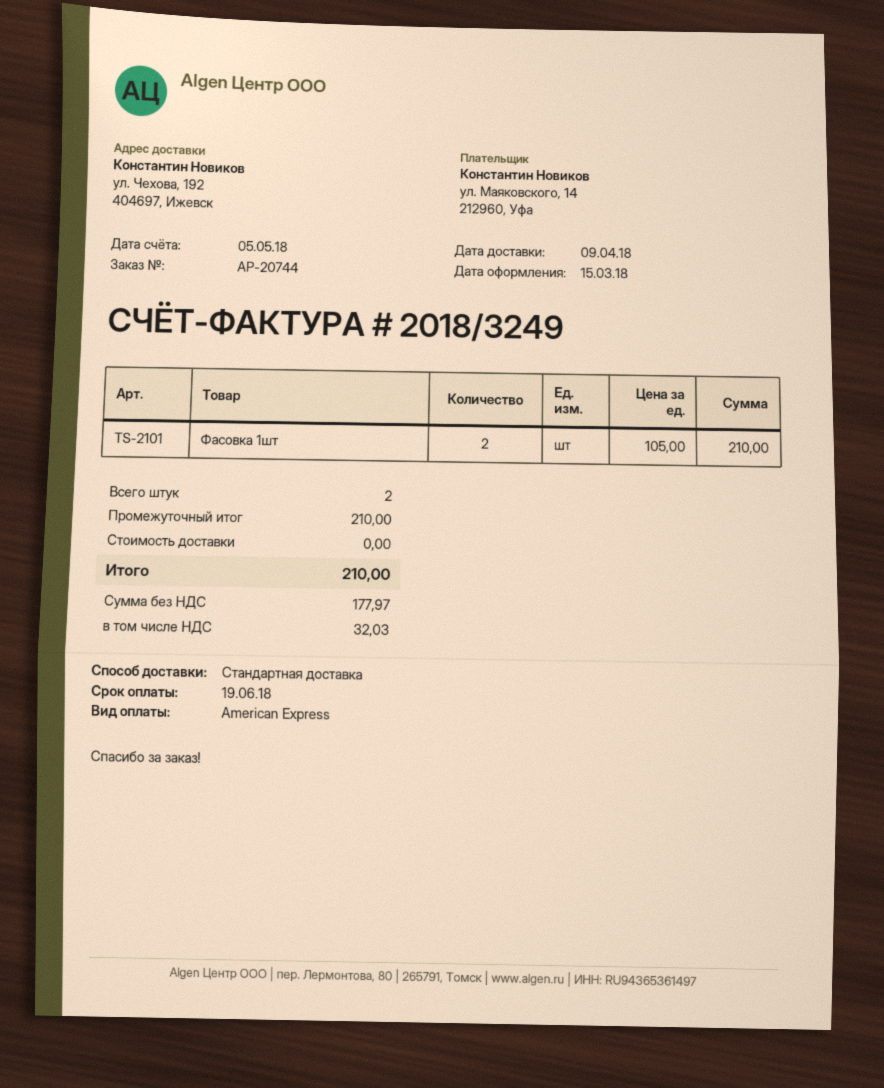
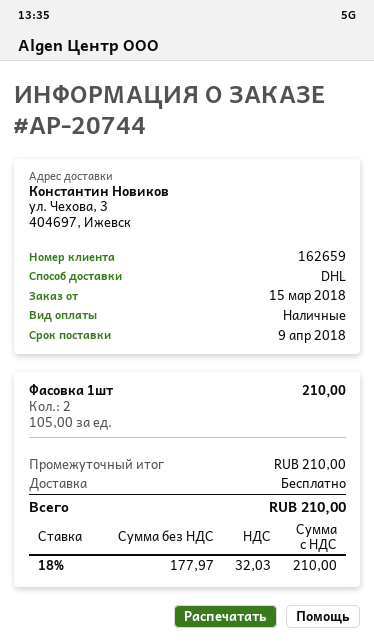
payment method: American Express -> cash
shipping method: standard -> DHL
ship to: ул. Чехова, 192, 404697, Ижевск -> ул. Чехова, 3, 404697, Ижевск

